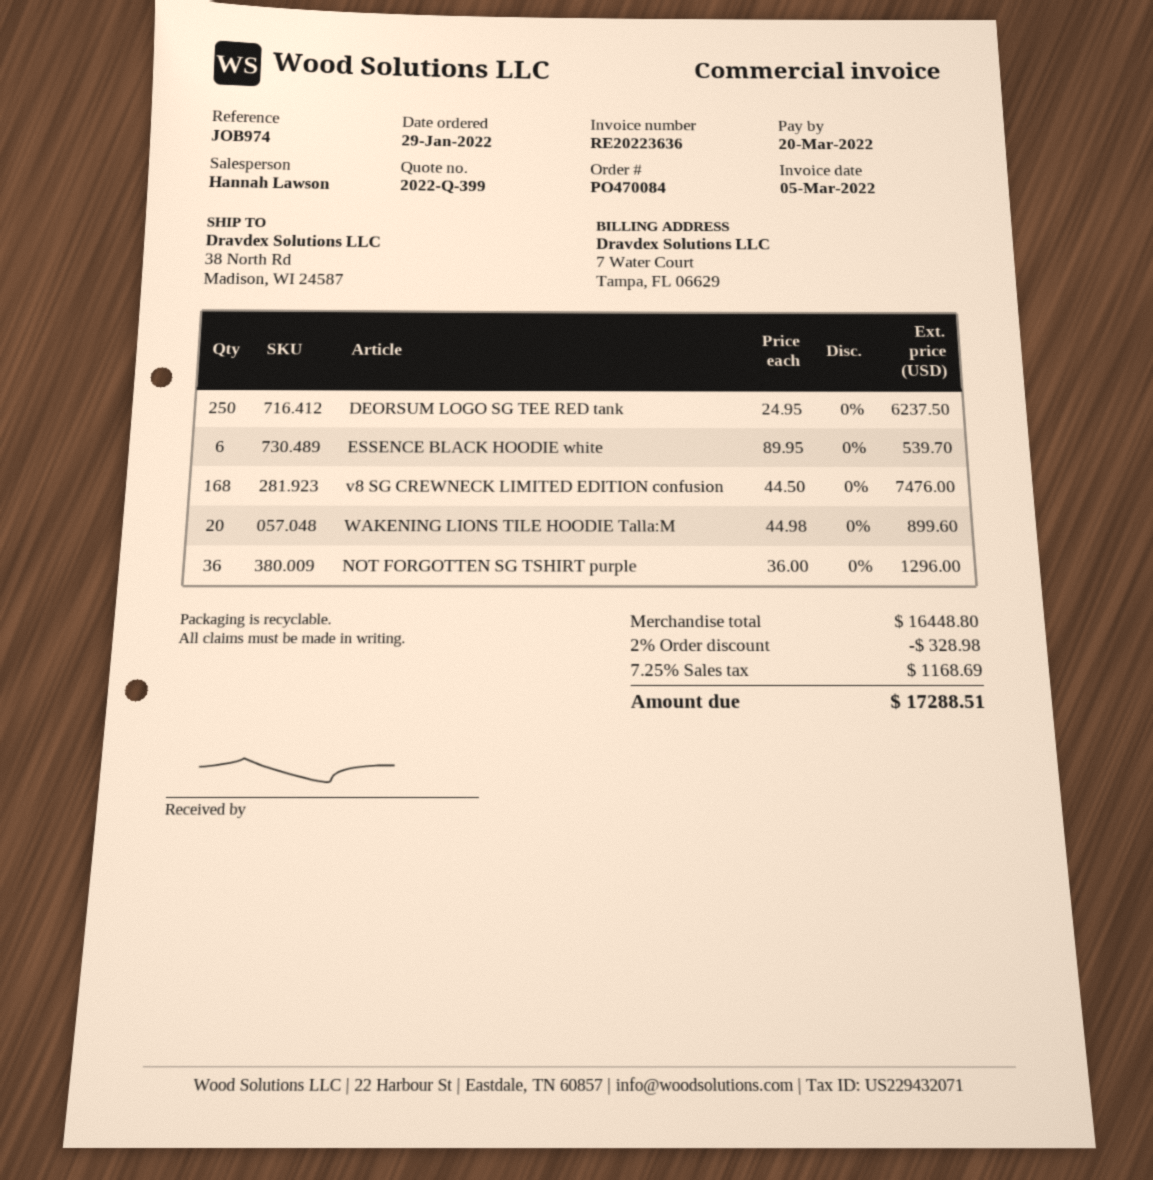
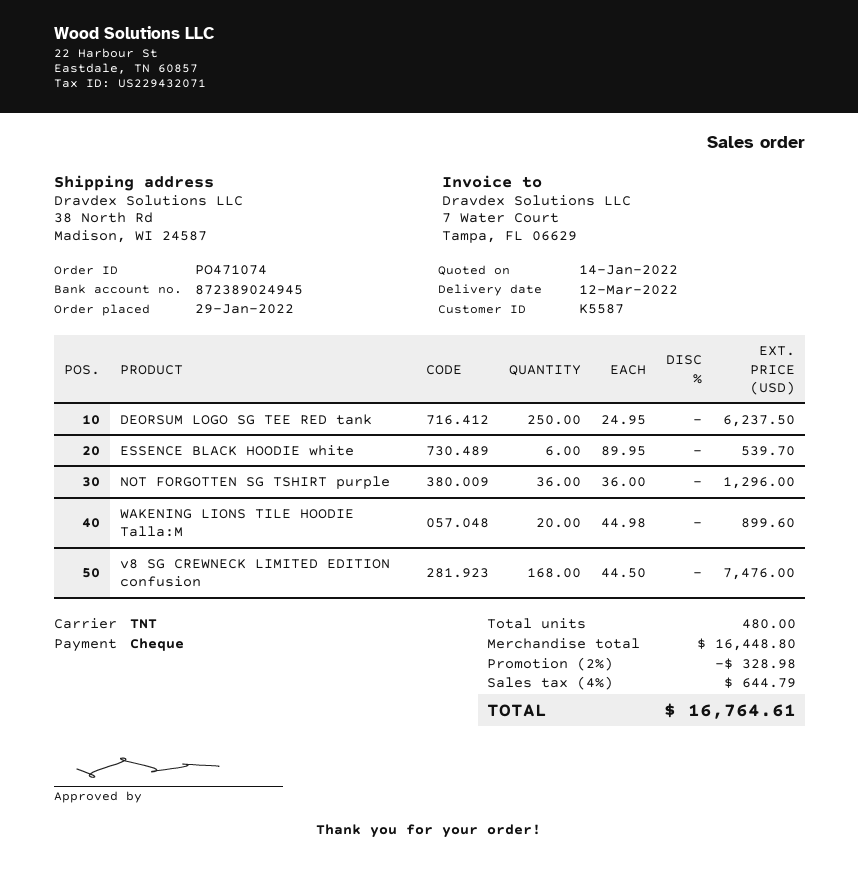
order number: PO470084 -> PO471074
tax: 7.25% = 1168.69 -> 4% = 644.79
total: 17288.51 -> 16764.61

